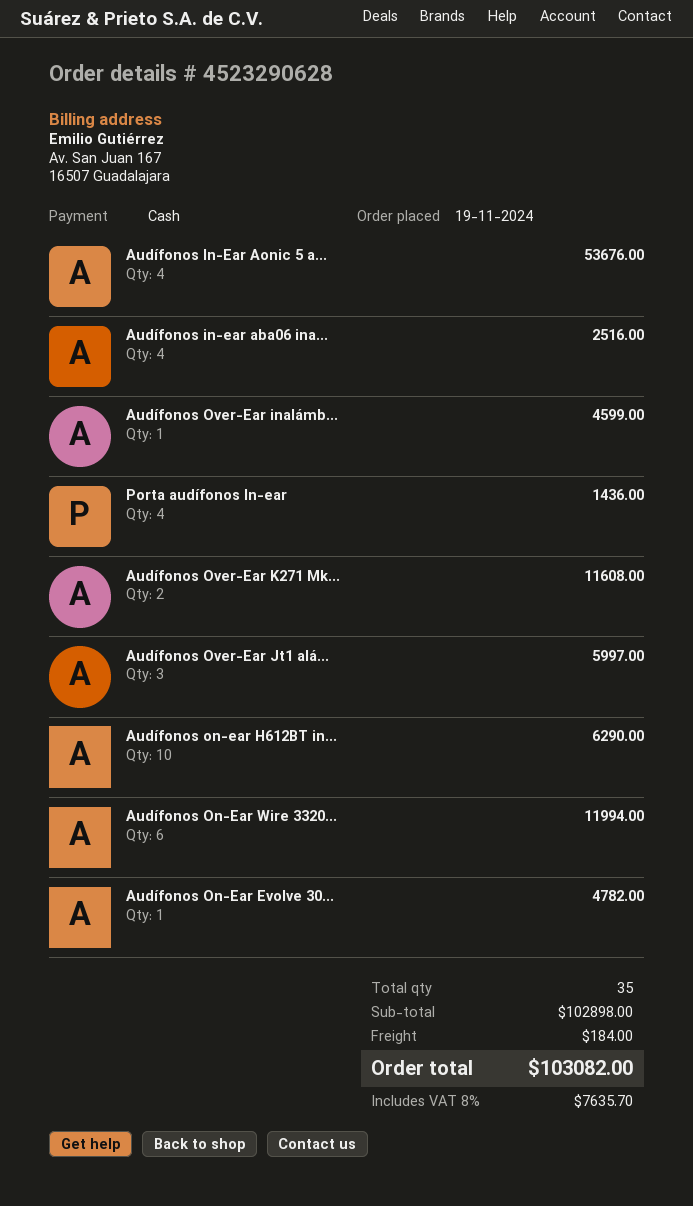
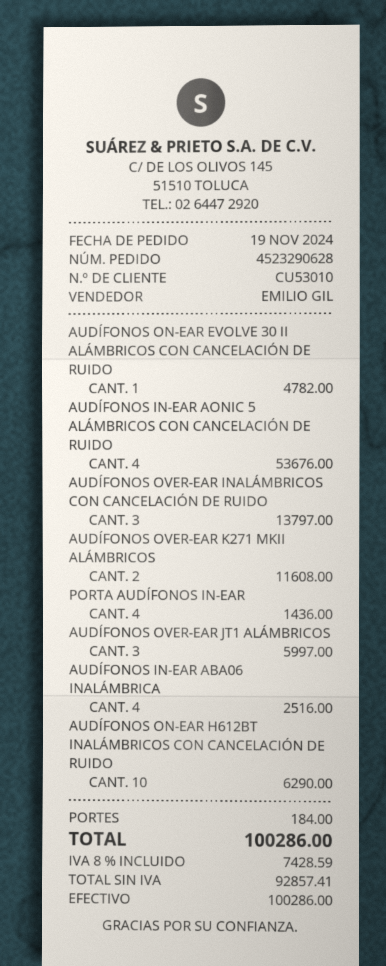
Audífonos Over-Ear inalámb...: 1 for 4599.00 -> 3 for 13797.00
Audífonos On-Ear Wire 3320...: 6 for 11994.00 -> none
tax: 8% = 7635.70 -> 8% = 7428.59
total: 103082.00 -> 100286.00

